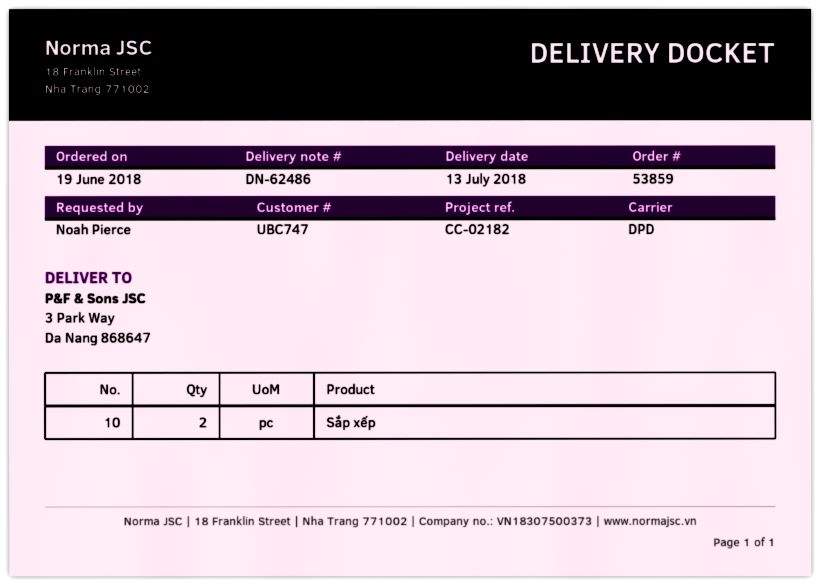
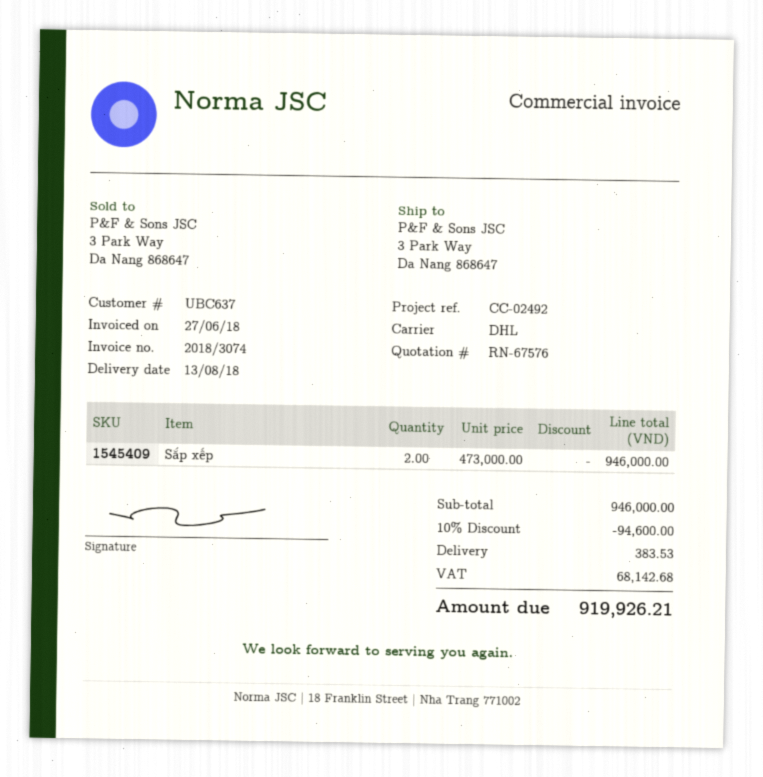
delivery date: 2018-07-13 -> 2018-08-13
customer number: UBC747 -> UBC637
reference: CC-02182 -> CC-02492
shipping method: DPD -> DHL

